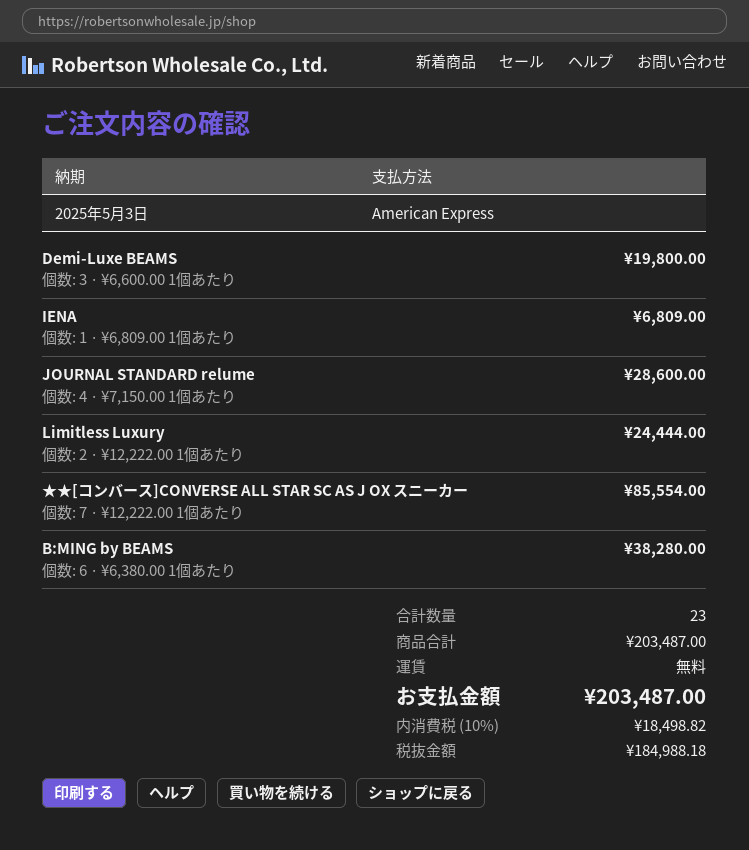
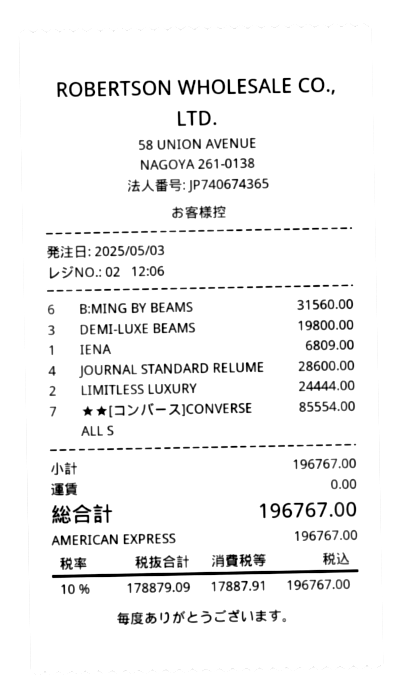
B:MING by BEAMS: 6 for 38280.00 -> 6 for 31560.00
subtotal: 203487.00 -> 196767.00
net: 184988.18 -> 178879.09
tax: 10% = 18498.82 -> 10% = 17887.91
total: 203487.00 -> 196767.00

